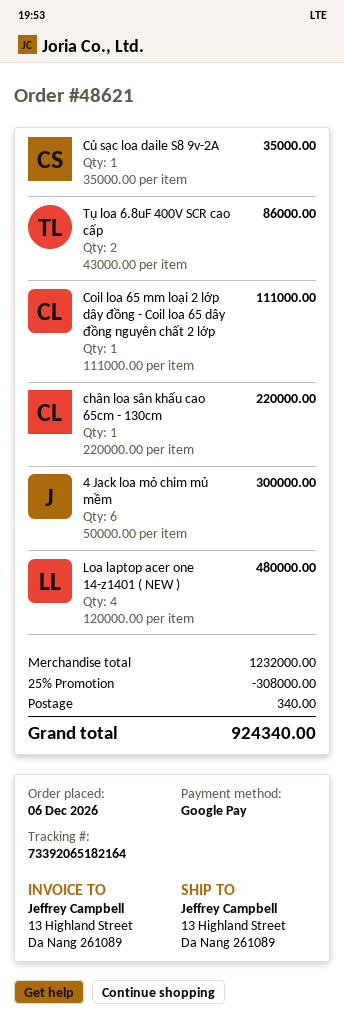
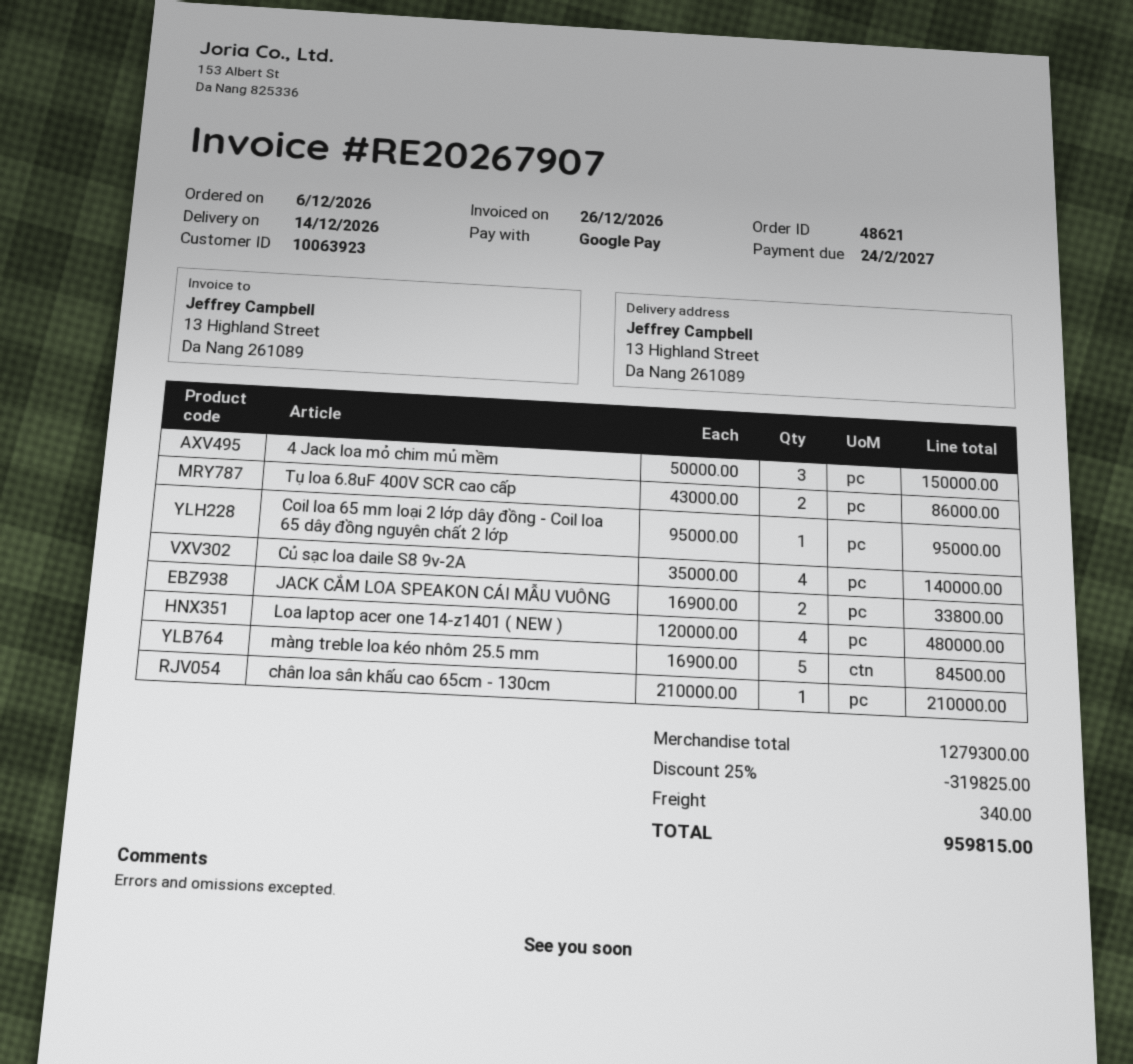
Củ sạc loa daile S8 9v-2A: 1 x 35000.00 = 35000.00 -> 4 x 35000.00 = 140000.00
Coil loa 65 mm loại 2 lớp dây đồng - Coil loa 65 dây đồng nguyên chất 2 lớp: 1 x 111000.00 = 111000.00 -> 1 x 95000.00 = 95000.00
chân loa sân khấu cao 65cm - 130cm: 1 x 220000.00 = 220000.00 -> 1 x 210000.00 = 210000.00
4 Jack loa mỏ chim mủ mềm: 6 x 50000.00 = 300000.00 -> 3 x 50000.00 = 150000.00
JACK CẮM LOA SPEAKON CÁI MẪU VUÔNG: none -> 2 x 16900.00 = 33800.00
màng treble loa kéo nhôm 25.5 mm: none -> 5 x 16900.00 = 84500.00
subtotal: 1232000.00 -> 1279300.00
discount: 25% = 308000.00 -> 25% = 319825.00
total: 924340.00 -> 959815.00

